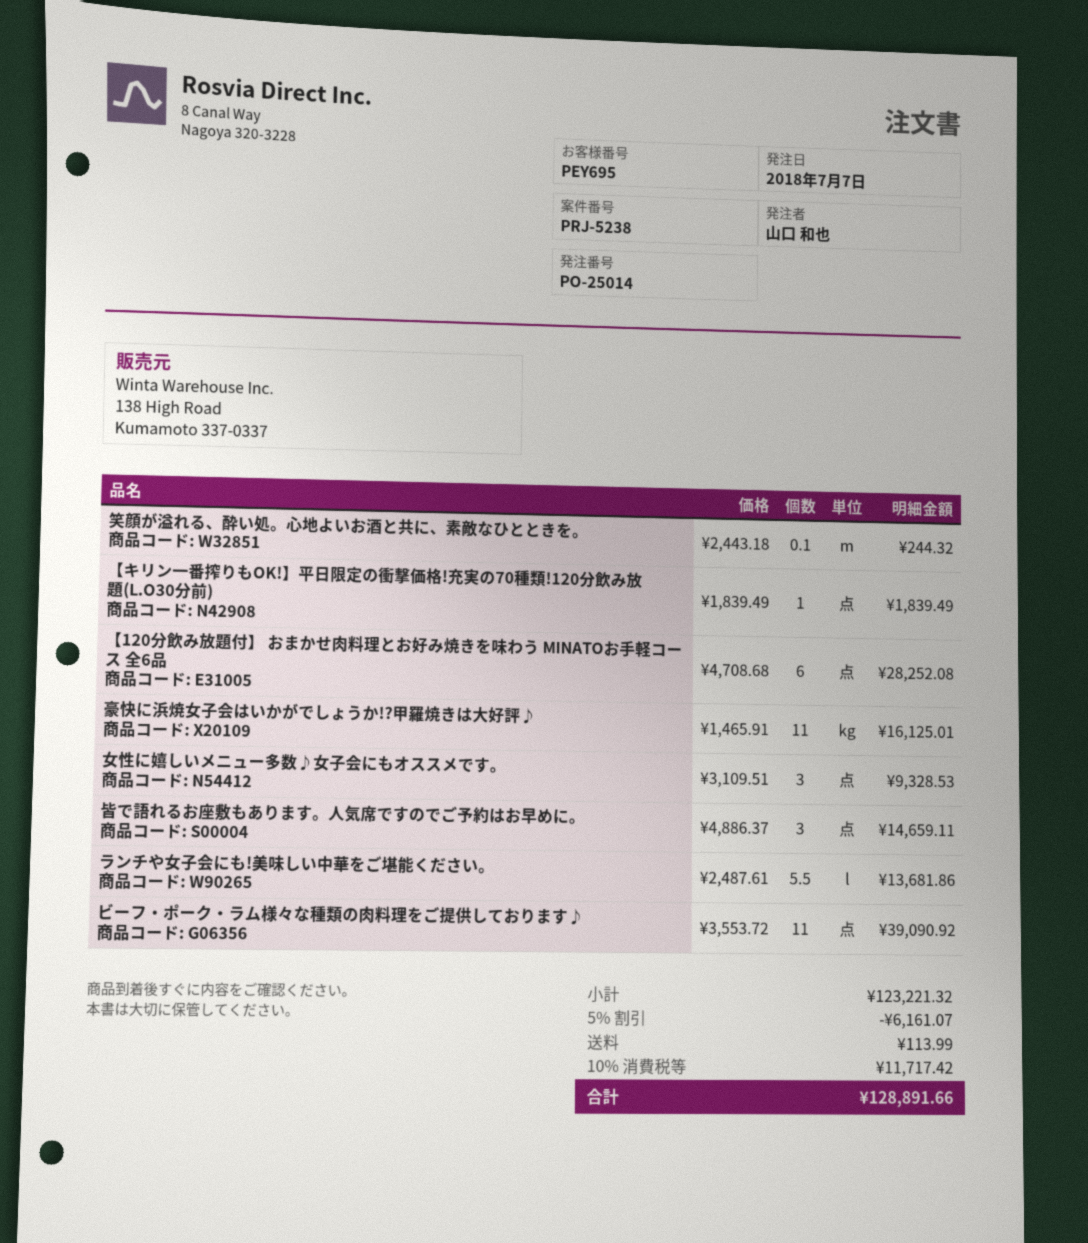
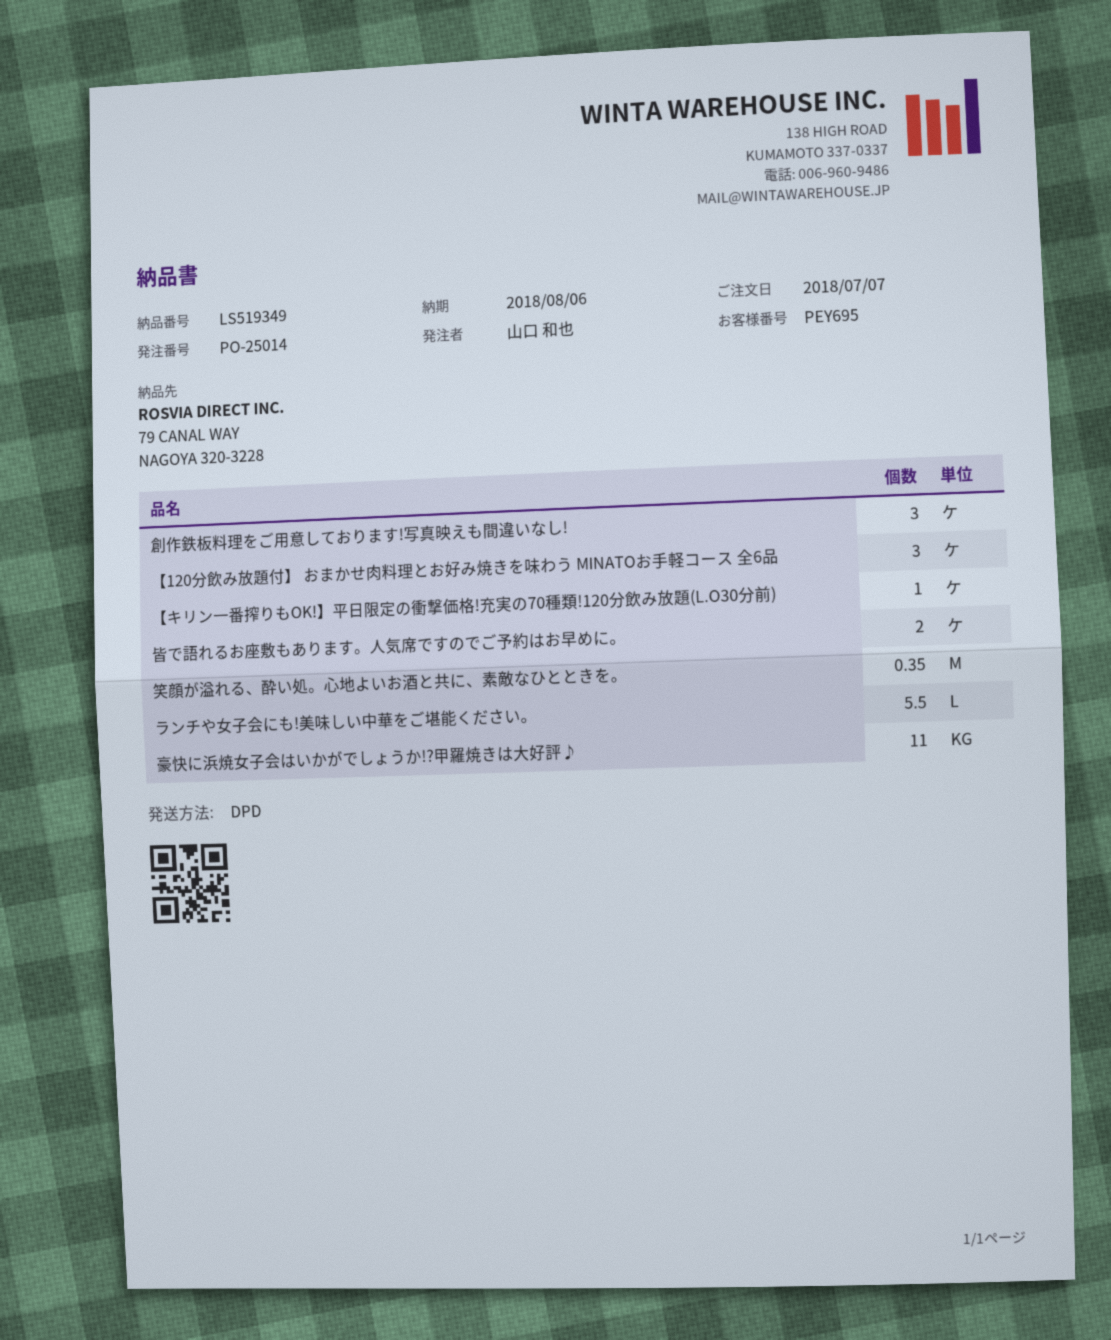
笑顔が溢れる、酔い処。心地よいお酒と共に、素敵なひとときを。: 0.1 -> 0.35
【120分飲み放題付】 おまかせ肉料理とお好み焼きを味わう MINATOお手軽コース 全6品: 6 -> 3
女性に嬉しいメニュー多数♪女子会にもオススメです。: 3 -> none
皆で語れるお座敷もあります。人気席ですのでご予約はお早めに。: 3 -> 2
ビーフ・ポーク・ラム様々な種類の肉料理をご提供しております♪: 11 -> none
創作鉄板料理をご用意しております!写真映えも間違いなし!: none -> 3

